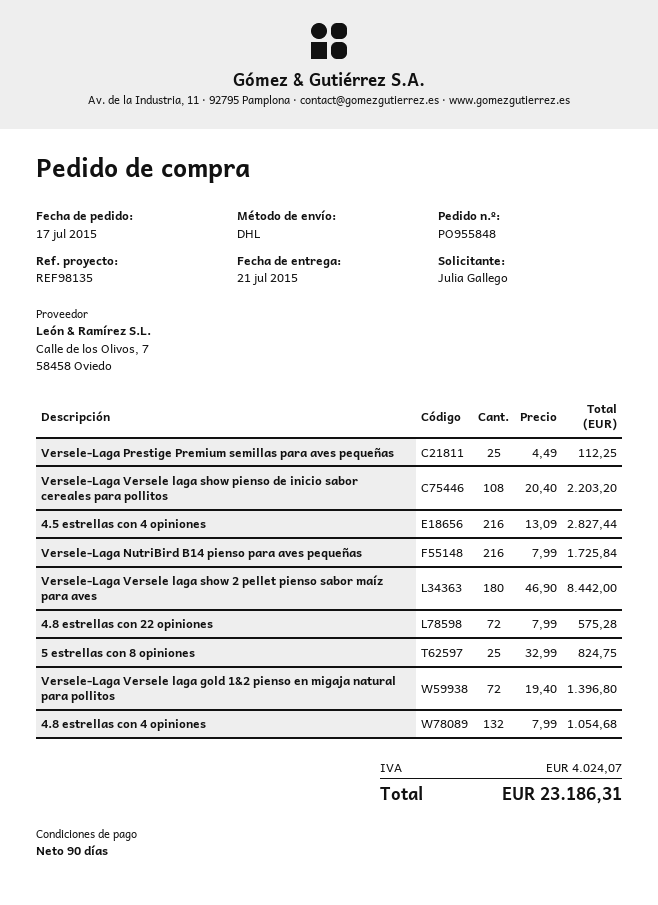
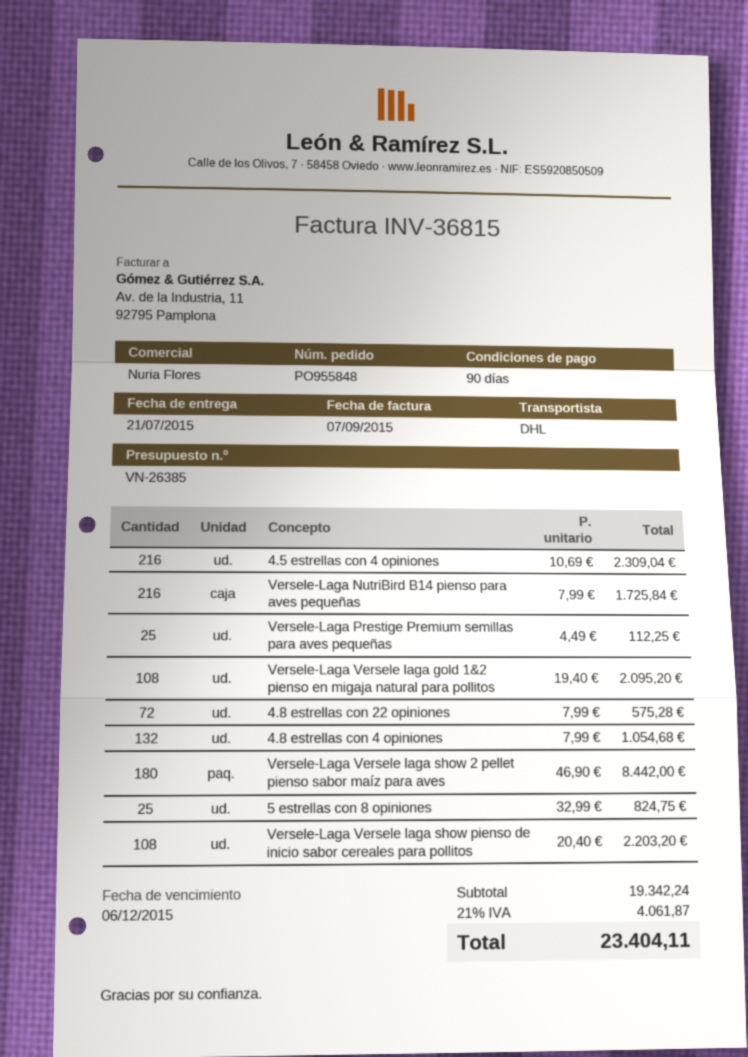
4.5 estrellas con 4 opiniones: 216 x 13.09 = 2827.44 -> 216 x 10.69 = 2309.04
Versele-Laga Versele laga gold 1&2 pienso en migaja natural para pollitos: 72 x 19.40 = 1396.80 -> 108 x 19.40 = 2095.20
tax: 4024.07 -> 4061.87
total: 23186.31 -> 23404.11

